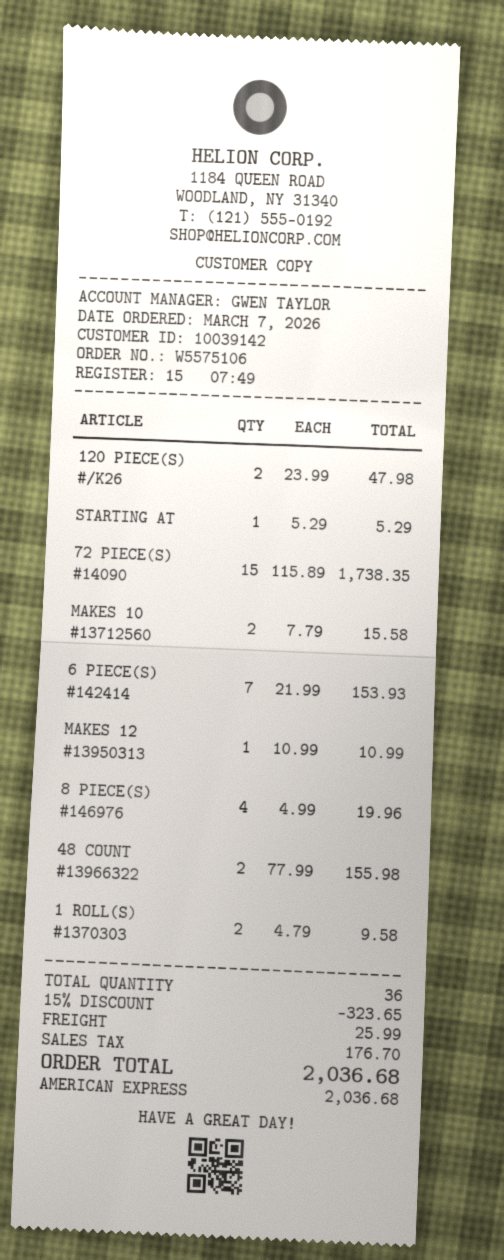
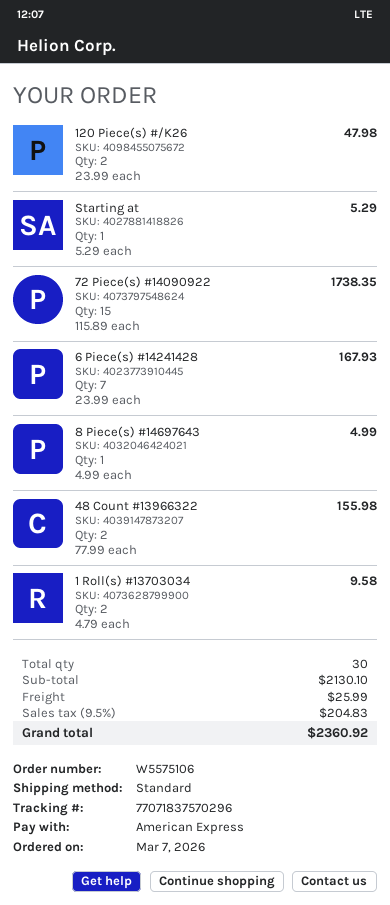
MAKES 10 #13712560: 2 x 7.79 = 15.58 -> none
6 PIECE(S) #142414: 7 x 21.99 = 153.93 -> 7 x 23.99 = 167.93
MAKES 12 #13950313: 1 x 10.99 = 10.99 -> none
8 PIECE(S) #146976: 4 x 4.99 = 19.96 -> 1 x 4.99 = 4.99
total quantity: 36 -> 30
discount: 15% = 323.65 -> none
tax: 176.70 -> 204.83
total: 2036.68 -> 2360.92

